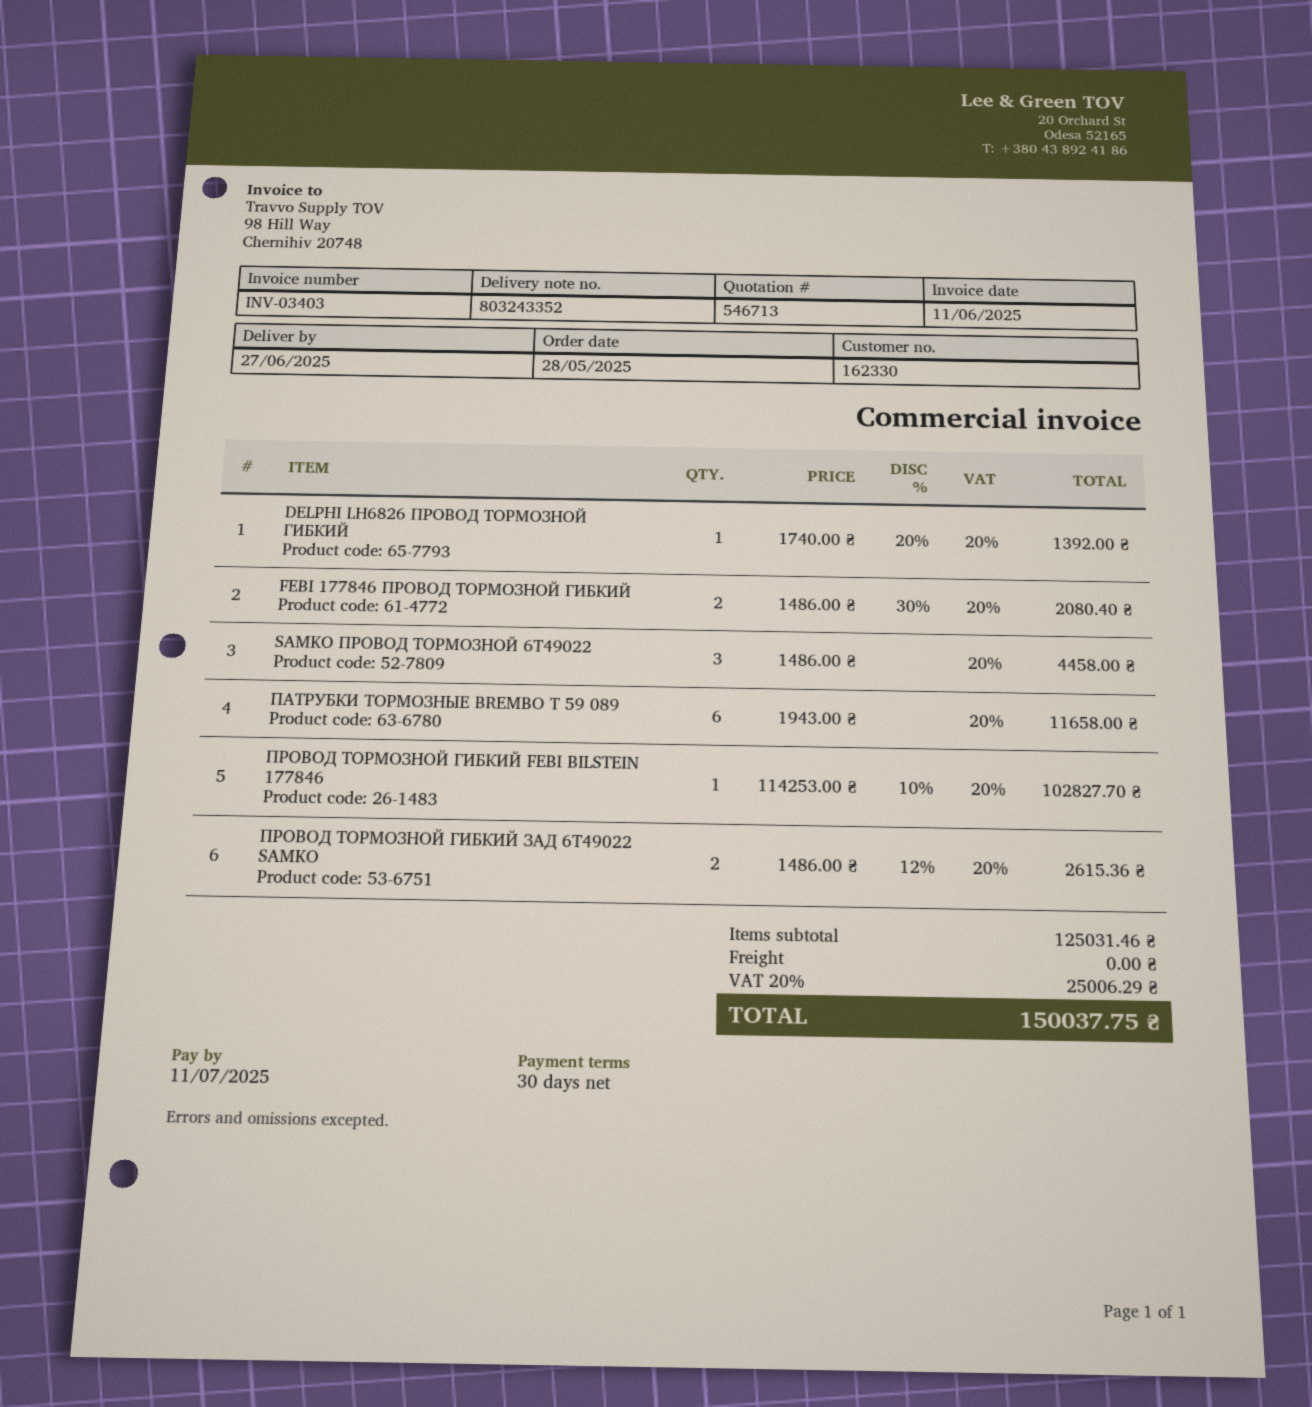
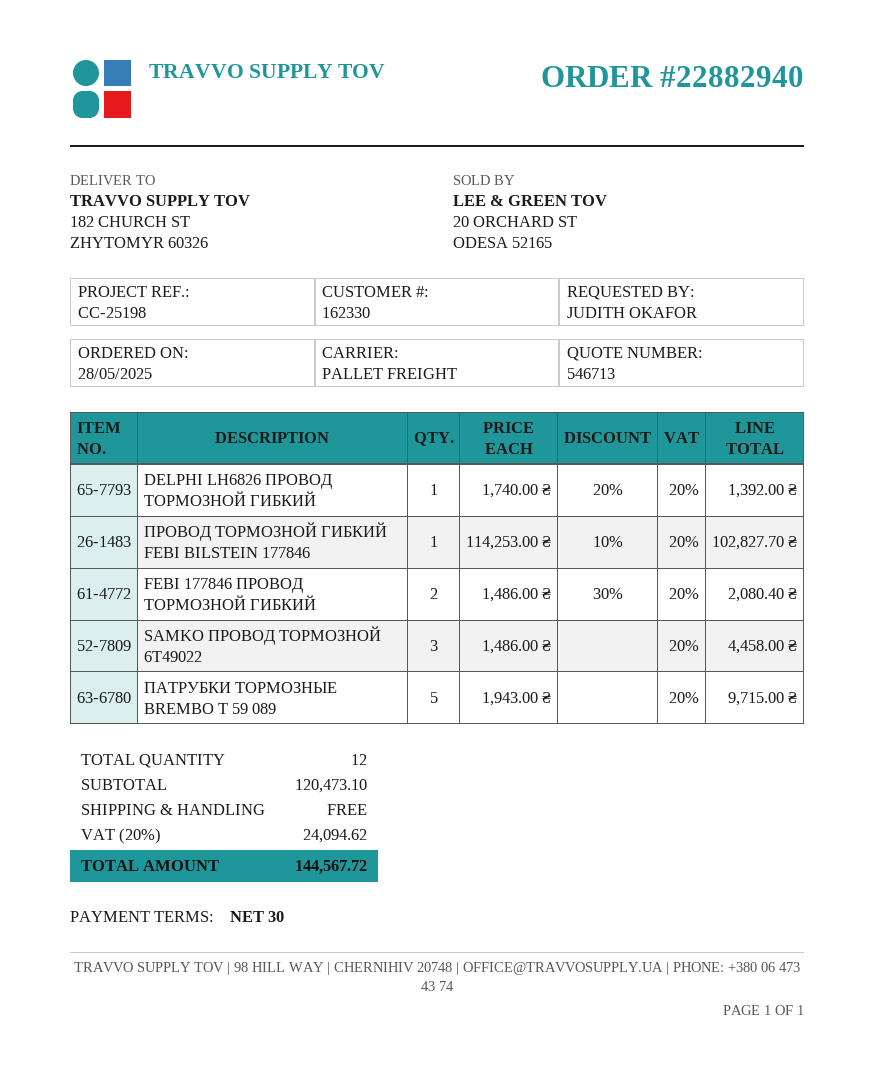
ПАТРУБКИ ТОРМОЗНЫЕ BREMBO T 59 089: 6 x 1943.00 = 11658.00 -> 5 x 1943.00 = 9715.00
ПРОВОД ТОРМОЗНОЙ ГИБКИЙ ЗАД 6T49022 SAMKO: 2 x 1486.00 - 12% = 2615.36 -> none
subtotal: 125031.46 -> 120473.10
tax: 20% = 25006.29 -> 20% = 24094.62
total: 150037.75 -> 144567.72

